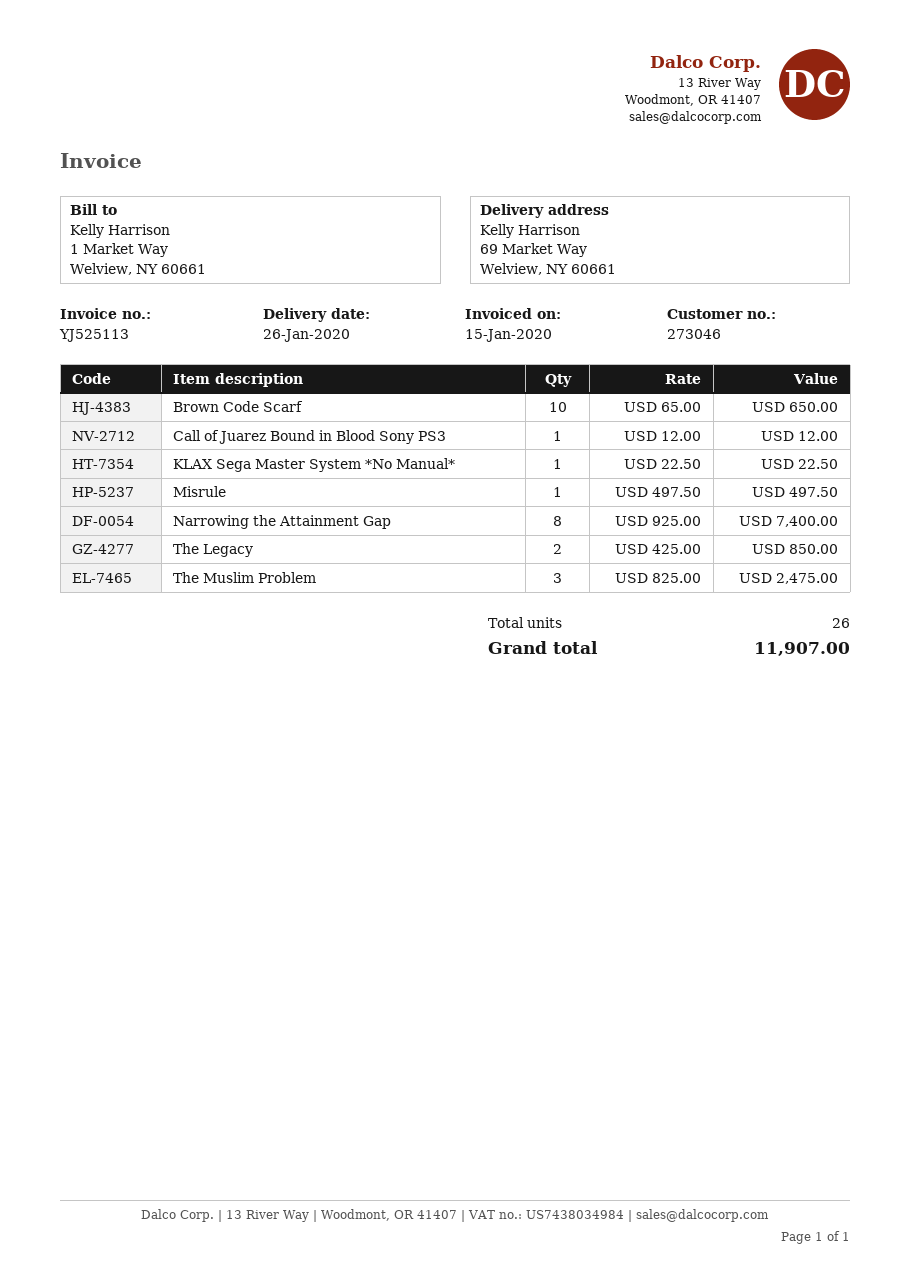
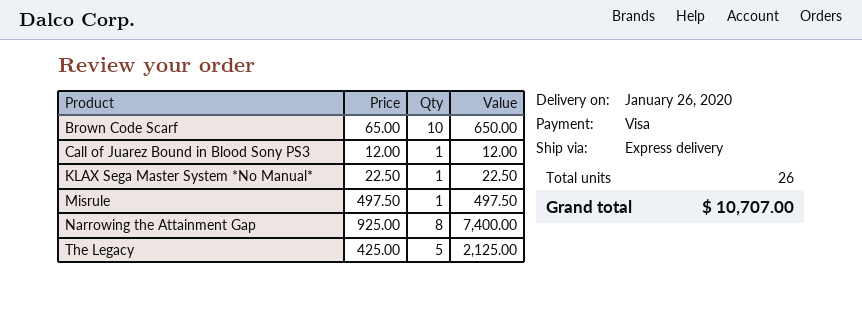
The Legacy: 2 x 425.00 = 850.00 -> 5 x 425.00 = 2125.00
The Muslim Problem: 3 x 825.00 = 2475.00 -> none
total: 11907.00 -> 10707.00

